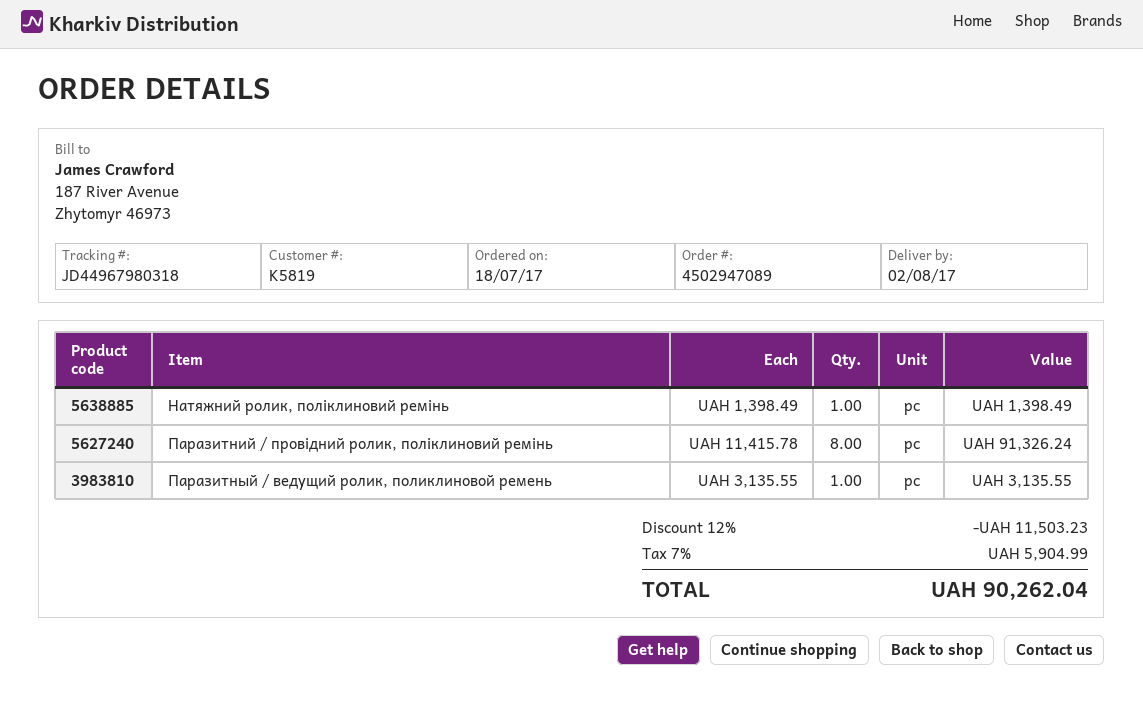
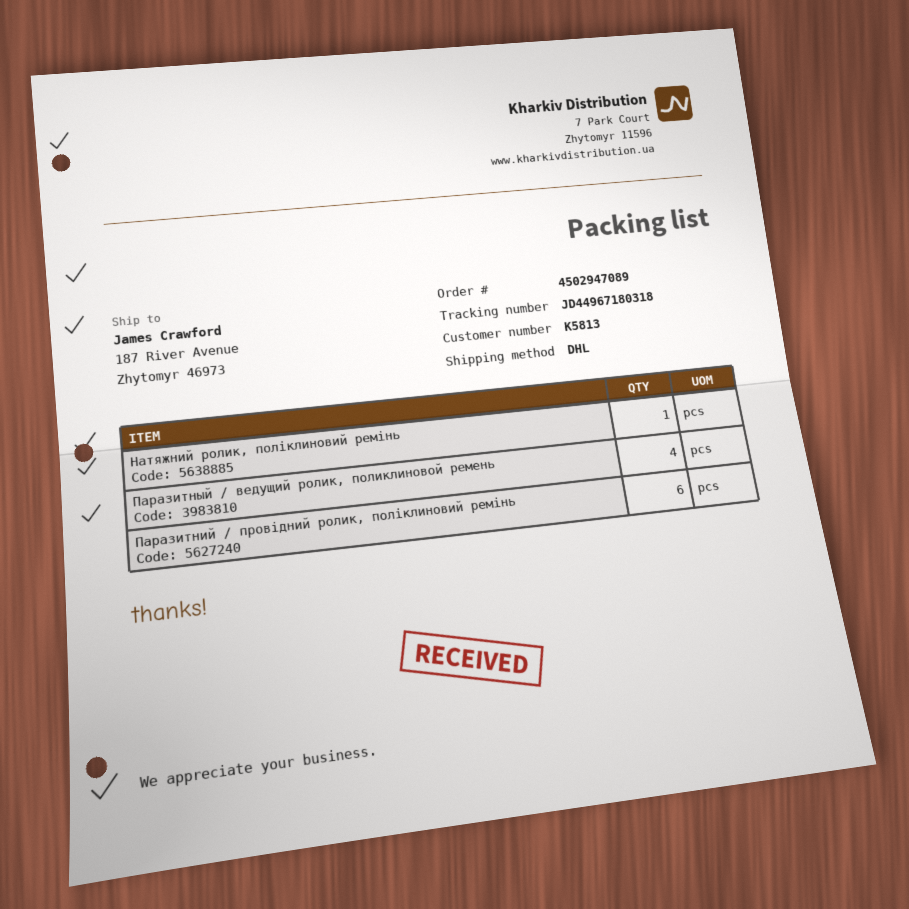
customer number: K5819 -> K5813
tracking number: JD44967980318 -> JD44967180318
Паразитний / провідний ролик, поліклиновий ремінь: 8 -> 6
Паразитный / ведущий ролик, поликлиновой ремень: 1 -> 4

